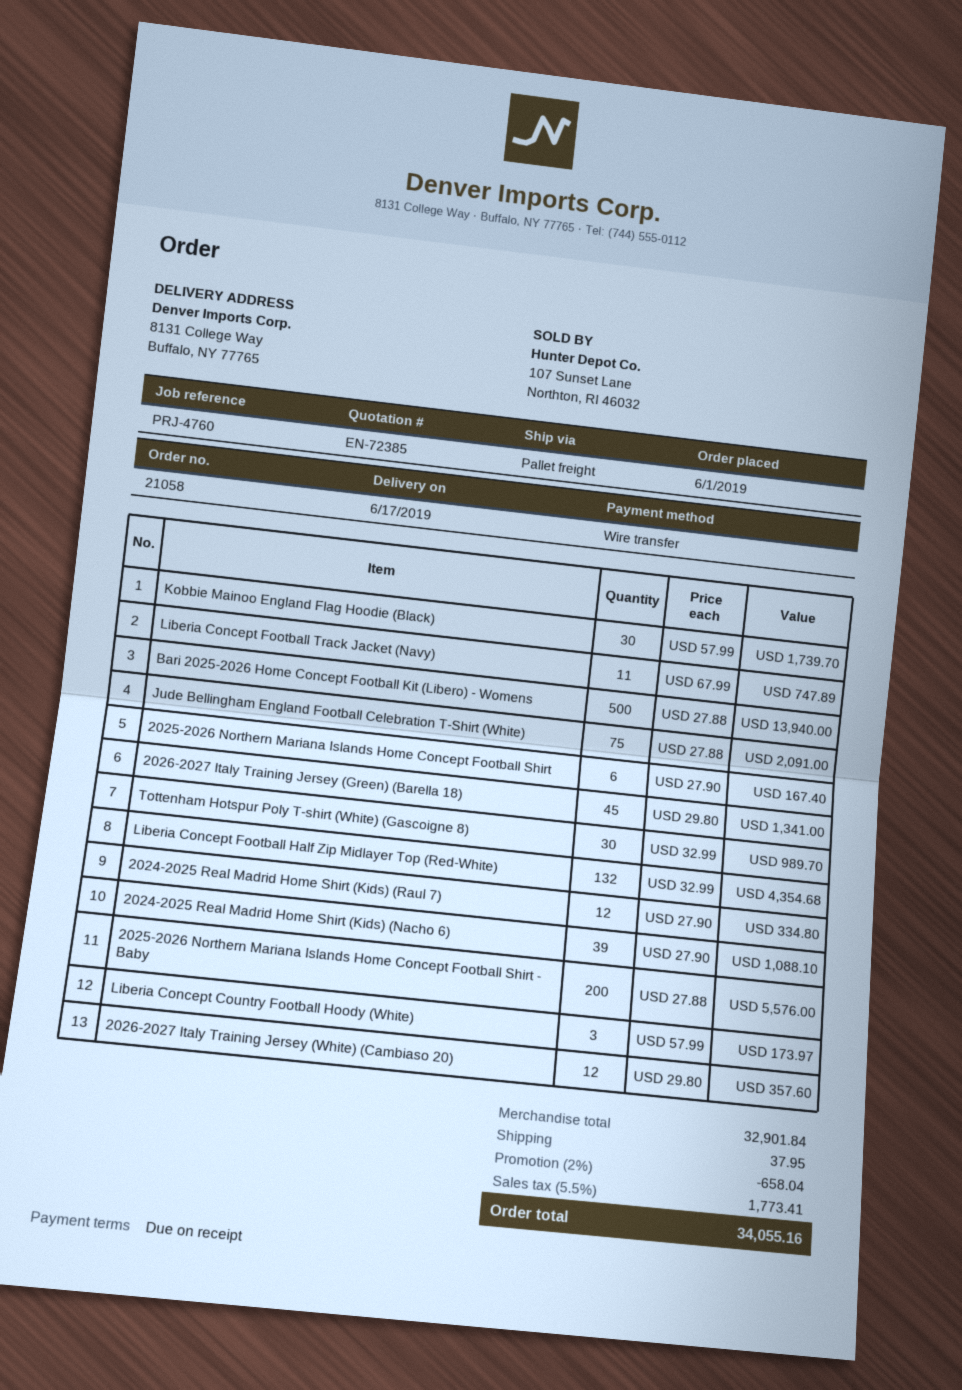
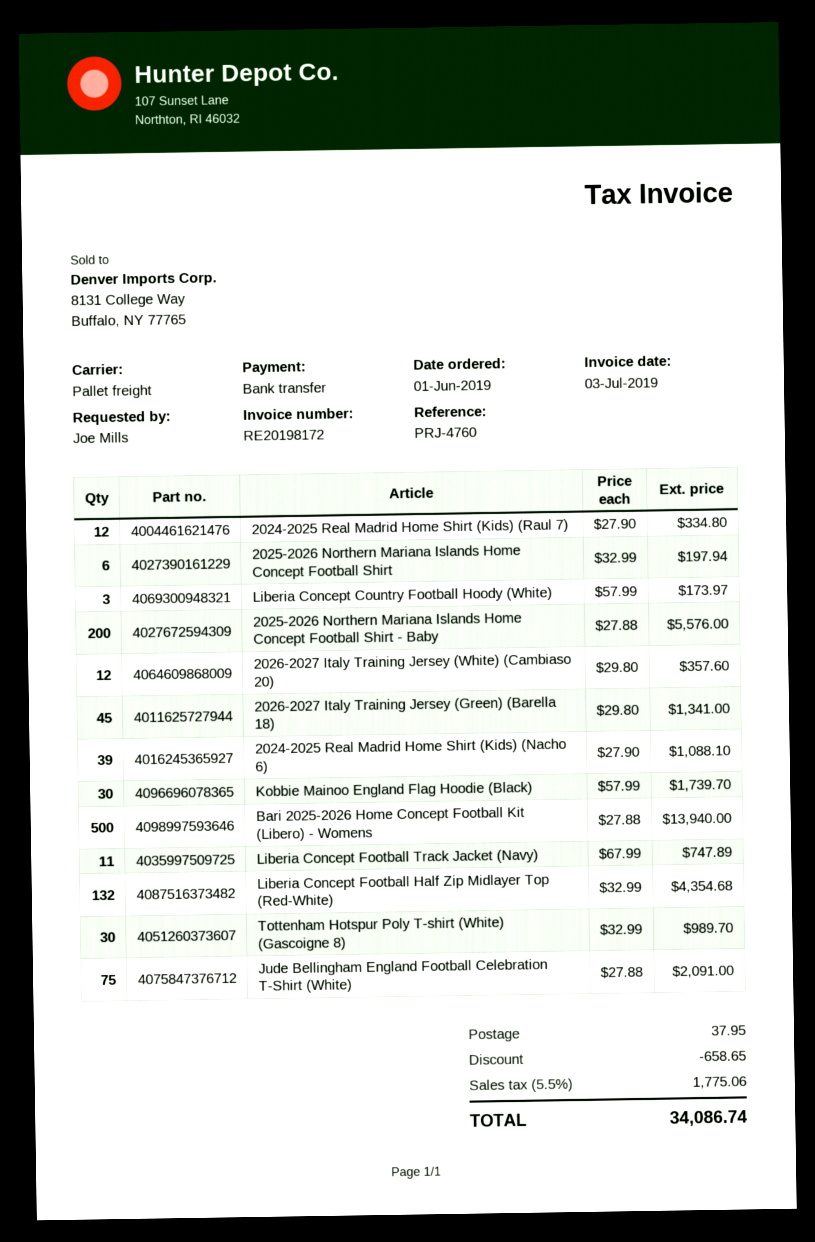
2025-2026 Northern Mariana Islands Home Concept Football Shirt: 6 x 27.90 = 167.40 -> 6 x 32.99 = 197.94
discount: 658.04 -> 658.65
tax: 5.5% = 1773.41 -> 5.5% = 1775.06
total: 34055.16 -> 34086.74

